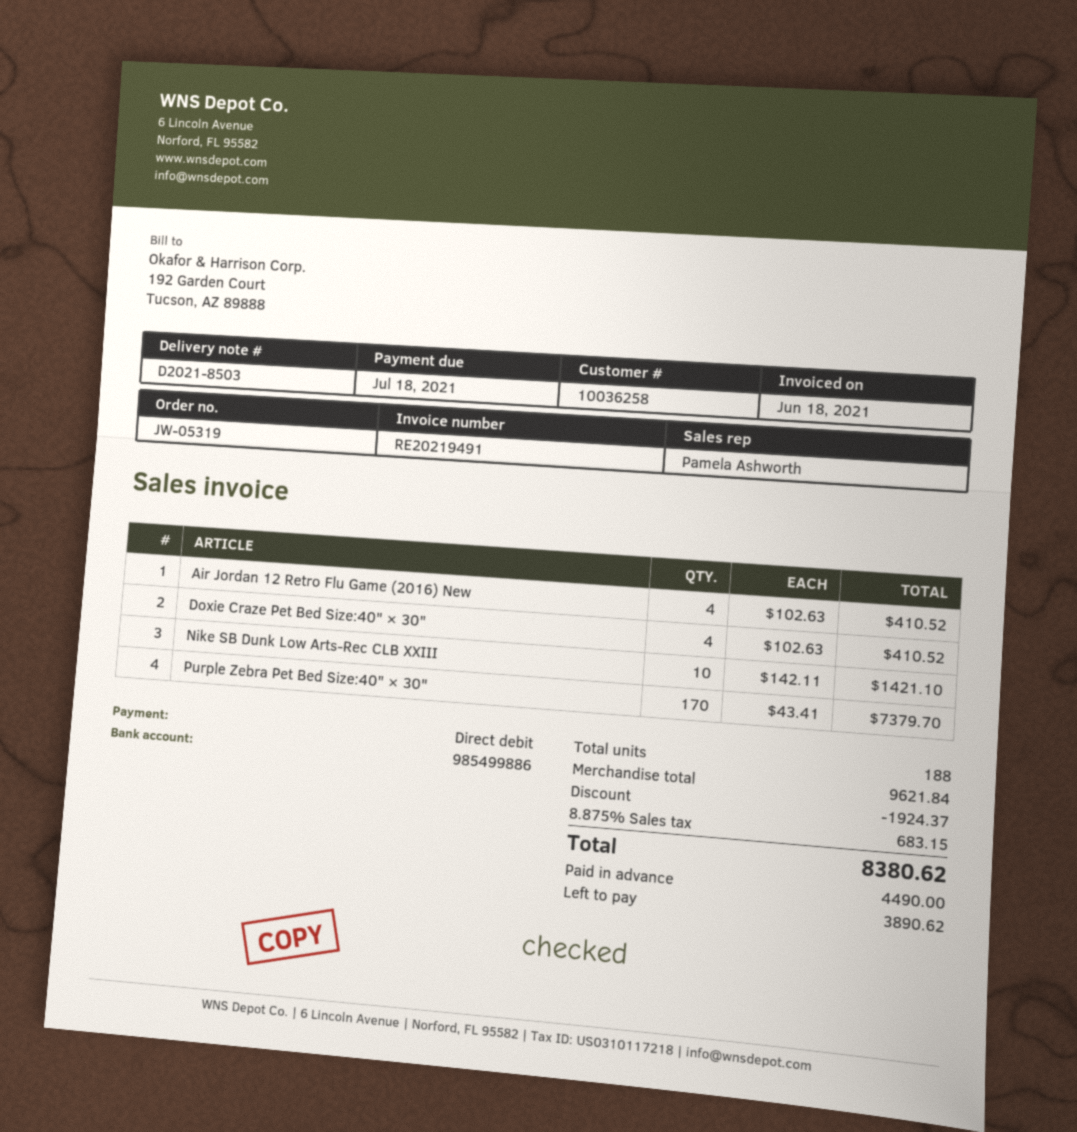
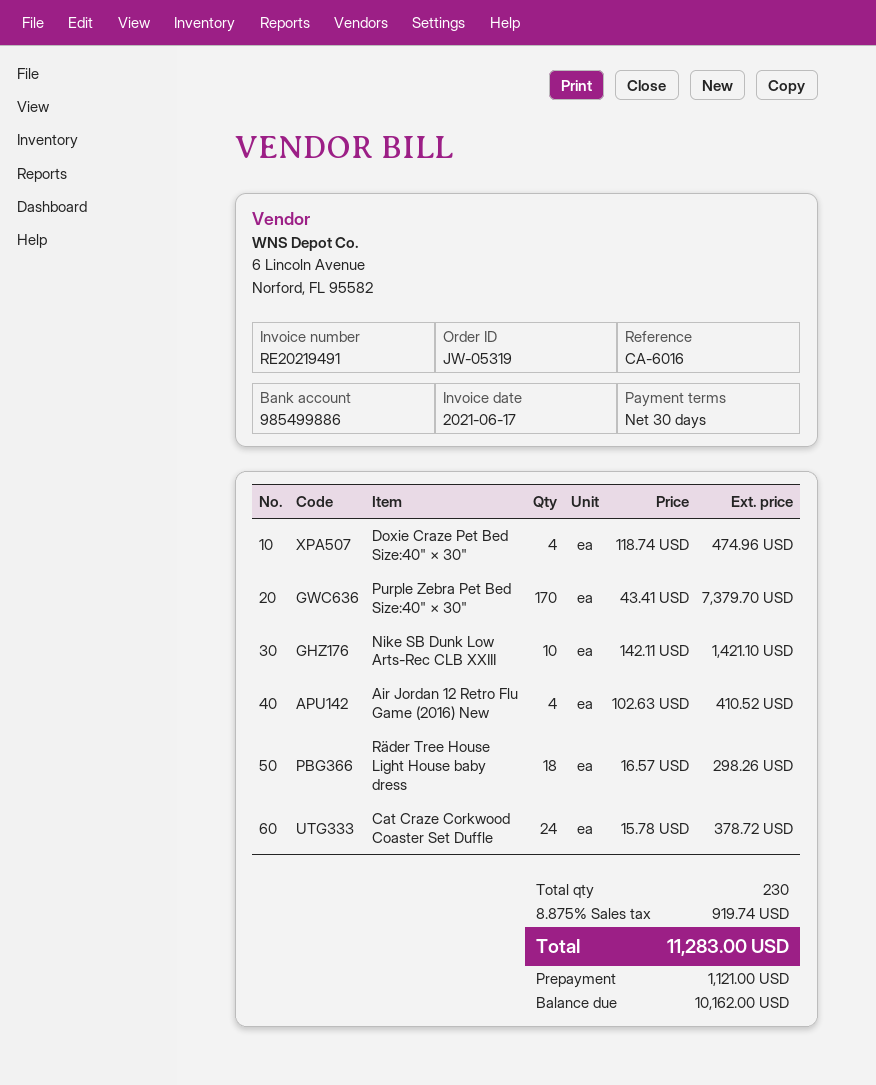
invoice date: 2021-06-18 -> 2021-06-17
Doxie Craze Pet Bed Size:40" × 30": 4 x 102.63 = 410.52 -> 4 x 118.74 = 474.96
Räder Tree House Light House baby dress: none -> 18 x 16.57 = 298.26
Cat Craze Corkwood Coaster Set Duffle: none -> 24 x 15.78 = 378.72
total quantity: 188 -> 230
discount: 1924.37 -> none
tax: 8.875% = 683.15 -> 8.875% = 919.74
total: 8380.62 -> 11283.00
deposit: 4490.00 -> 1121.00
balance: 3890.62 -> 10162.00

